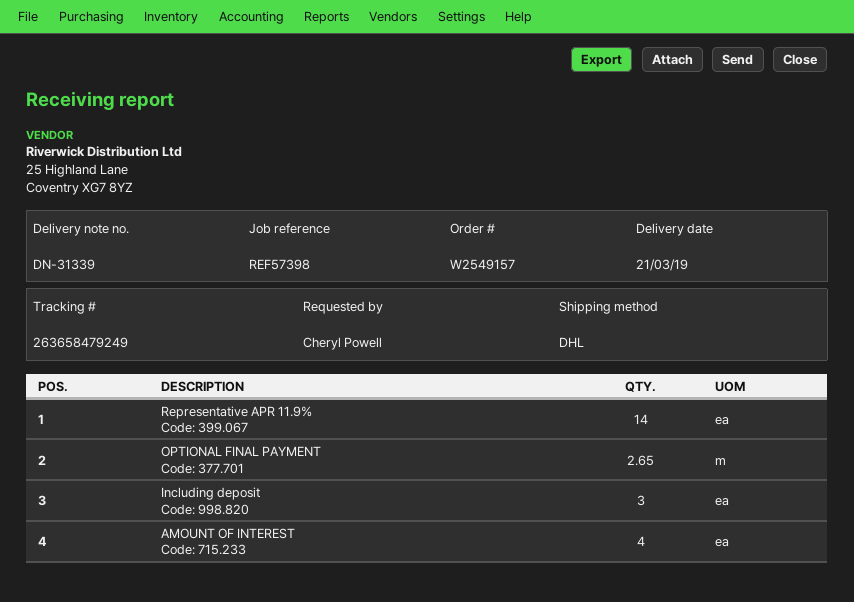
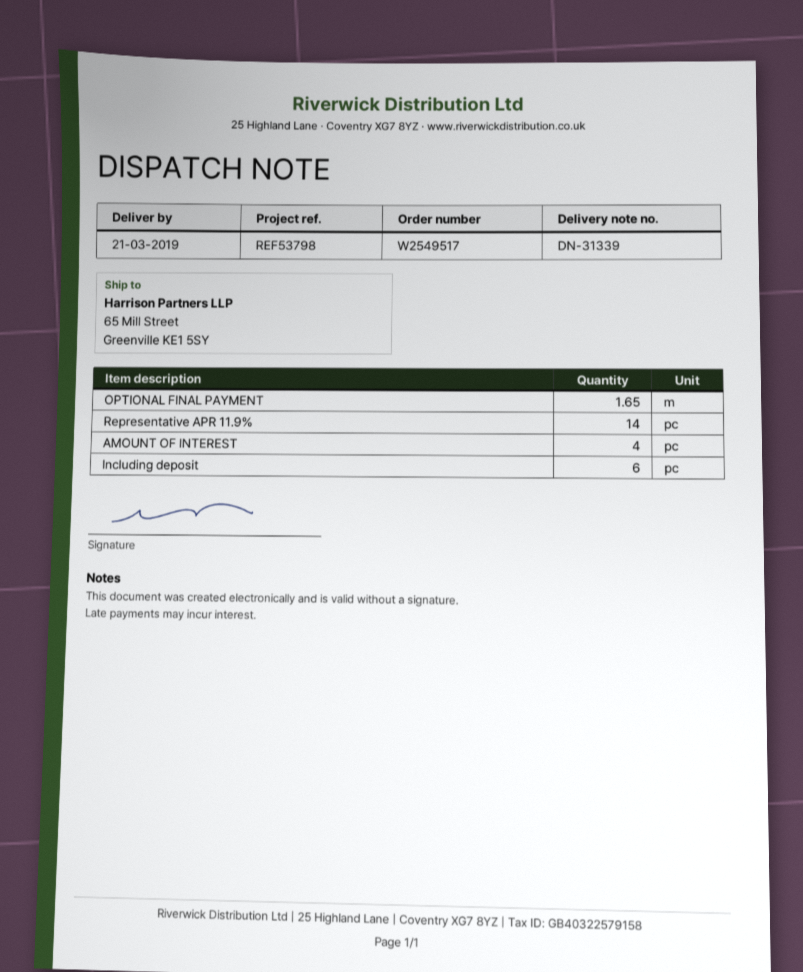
order number: W2549157 -> W2549517
reference: REF57398 -> REF53798
OPTIONAL FINAL PAYMENT: 2.65 -> 1.65
Including deposit: 3 -> 6

